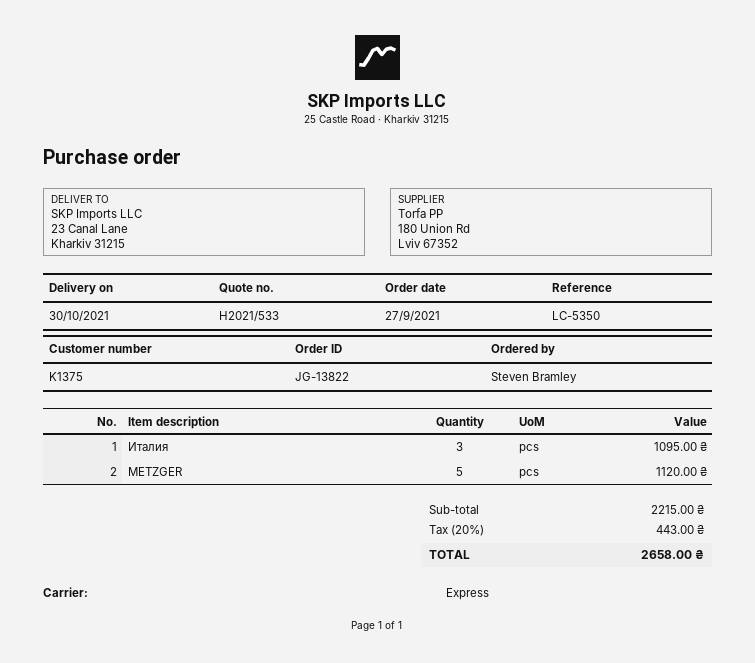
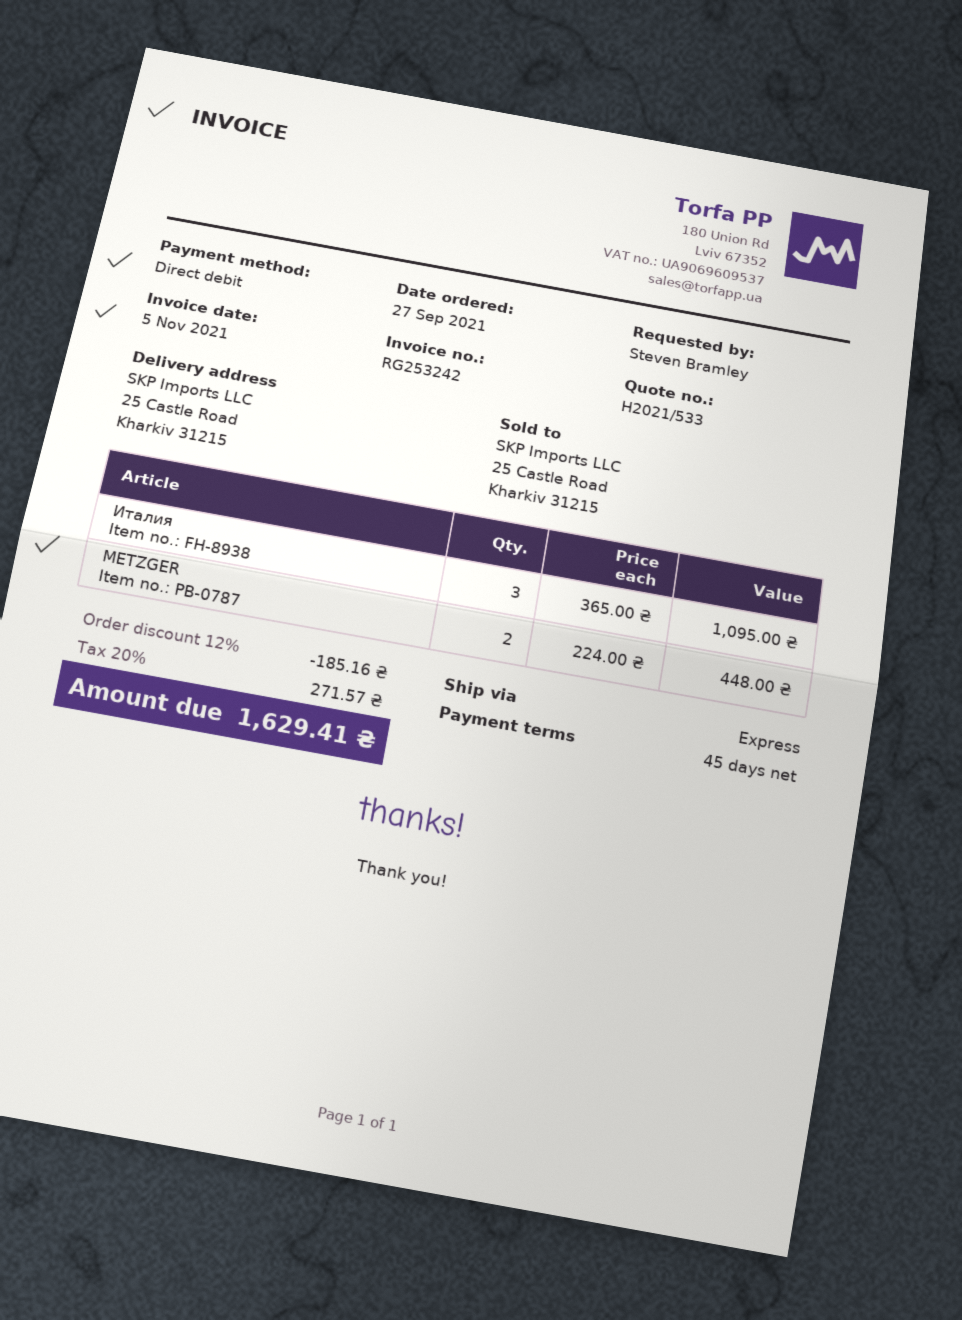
ship to: 23 Canal Lane, Kharkiv 31215 -> 25 Castle Road, Kharkiv 31215
METZGER: 5 for 1120.00 -> 2 for 448.00
discount: none -> 12% = 185.16
tax: 20% = 443.00 -> 20% = 271.57
total: 2658.00 -> 1629.41

